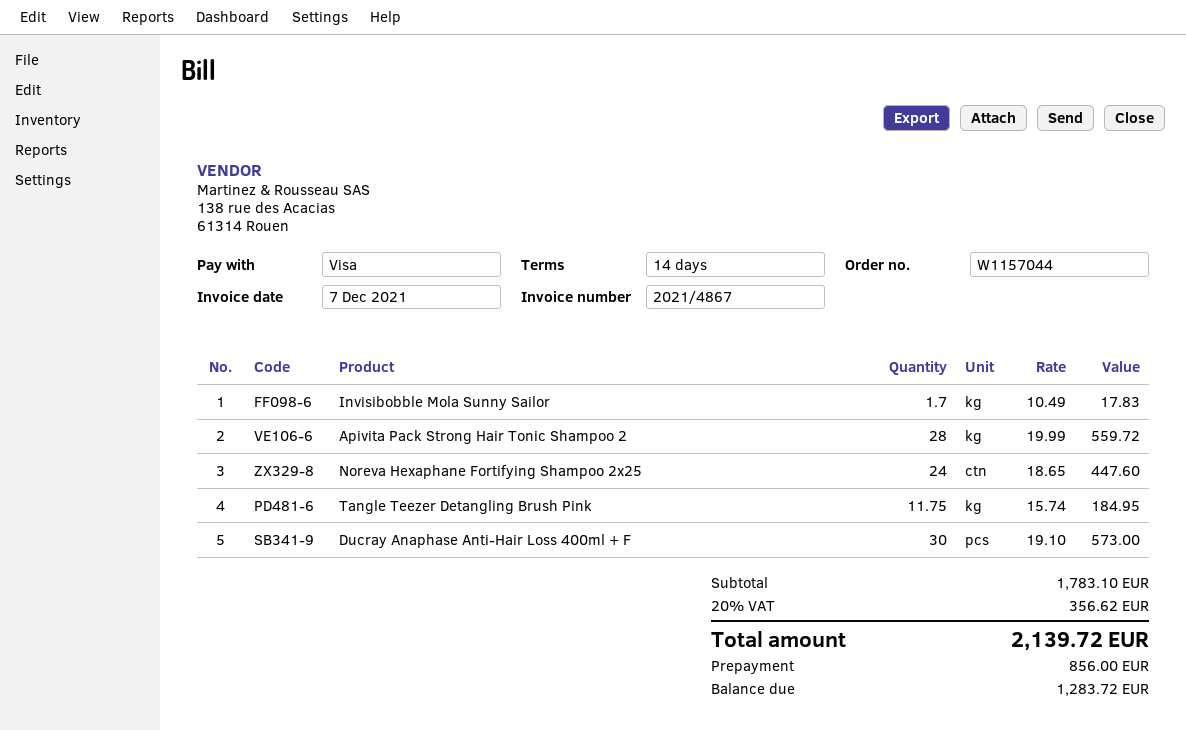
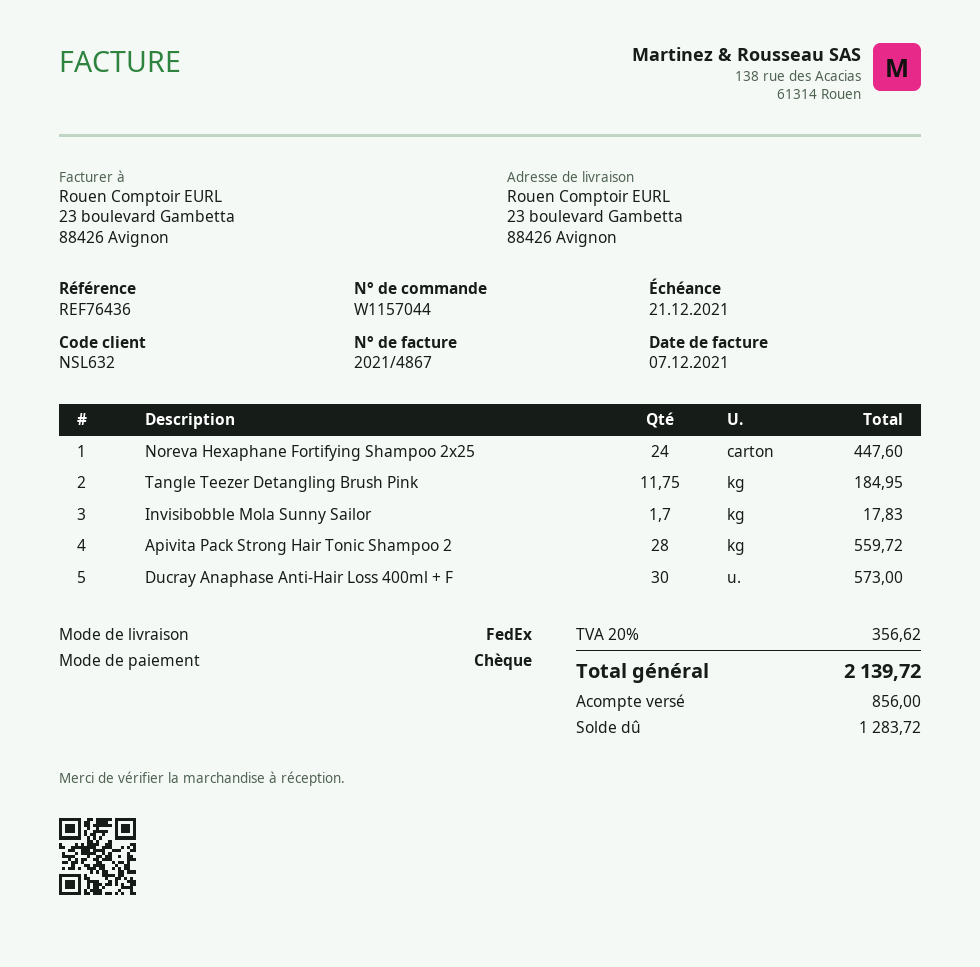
payment method: Visa -> cheque

